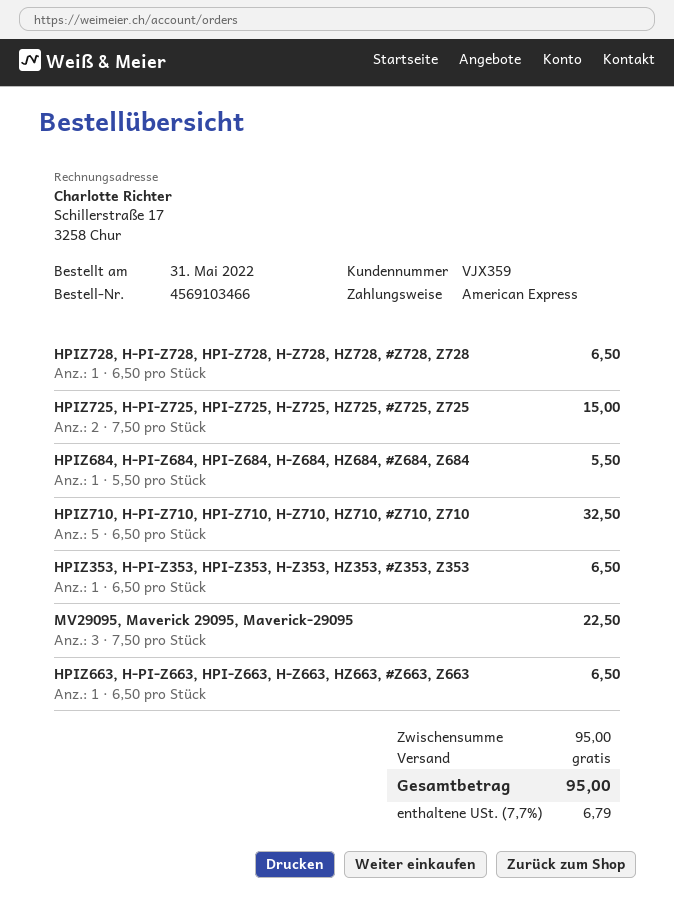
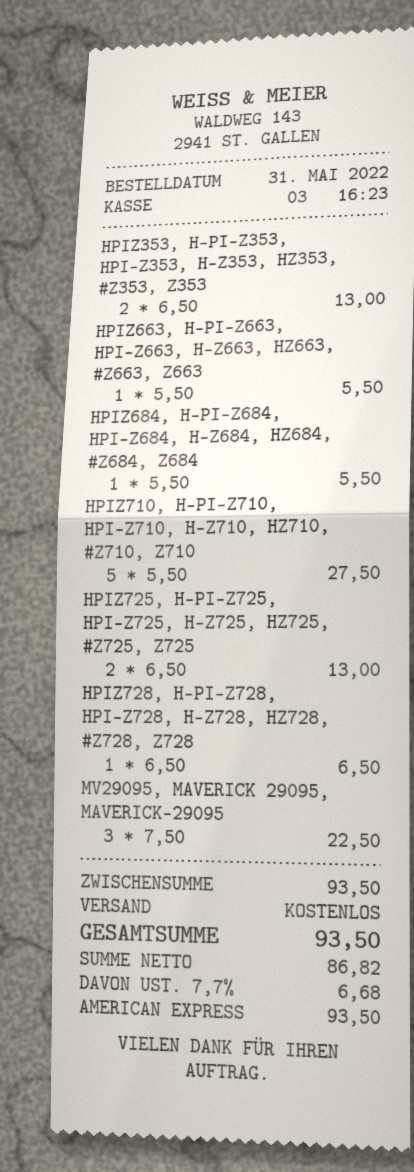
HPIZ725, H-PI-Z725, HPI-Z725, H-Z725, HZ725, #Z725, Z725: 2 x 7.50 = 15.00 -> 2 x 6.50 = 13.00
HPIZ710, H-PI-Z710, HPI-Z710, H-Z710, HZ710, #Z710, Z710: 5 x 6.50 = 32.50 -> 5 x 5.50 = 27.50
HPIZ353, H-PI-Z353, HPI-Z353, H-Z353, HZ353, #Z353, Z353: 1 x 6.50 = 6.50 -> 2 x 6.50 = 13.00
HPIZ663, H-PI-Z663, HPI-Z663, H-Z663, HZ663, #Z663, Z663: 1 x 6.50 = 6.50 -> 1 x 5.50 = 5.50
subtotal: 95.00 -> 93.50
tax: 7.7% = 6.79 -> 7.7% = 6.68
total: 95.00 -> 93.50

